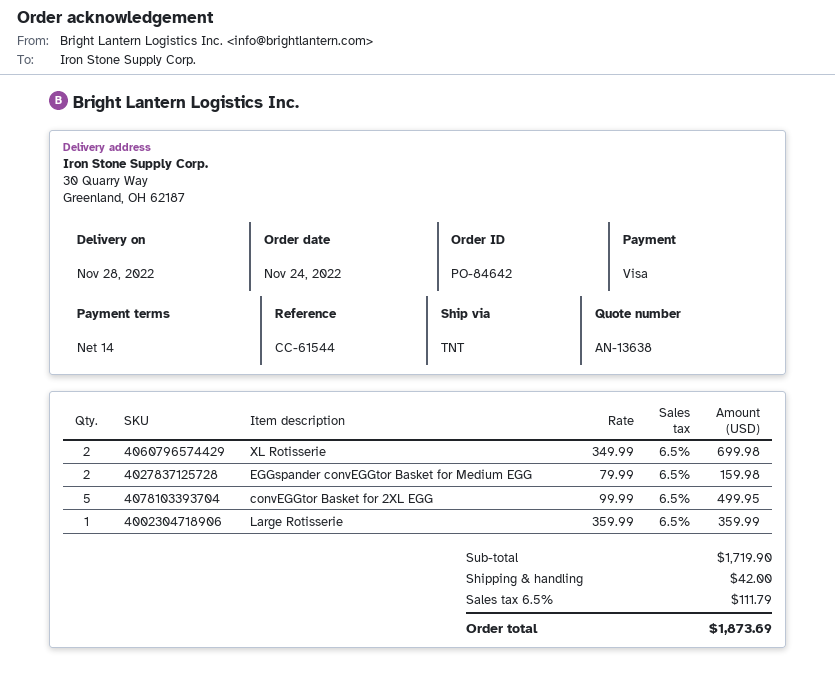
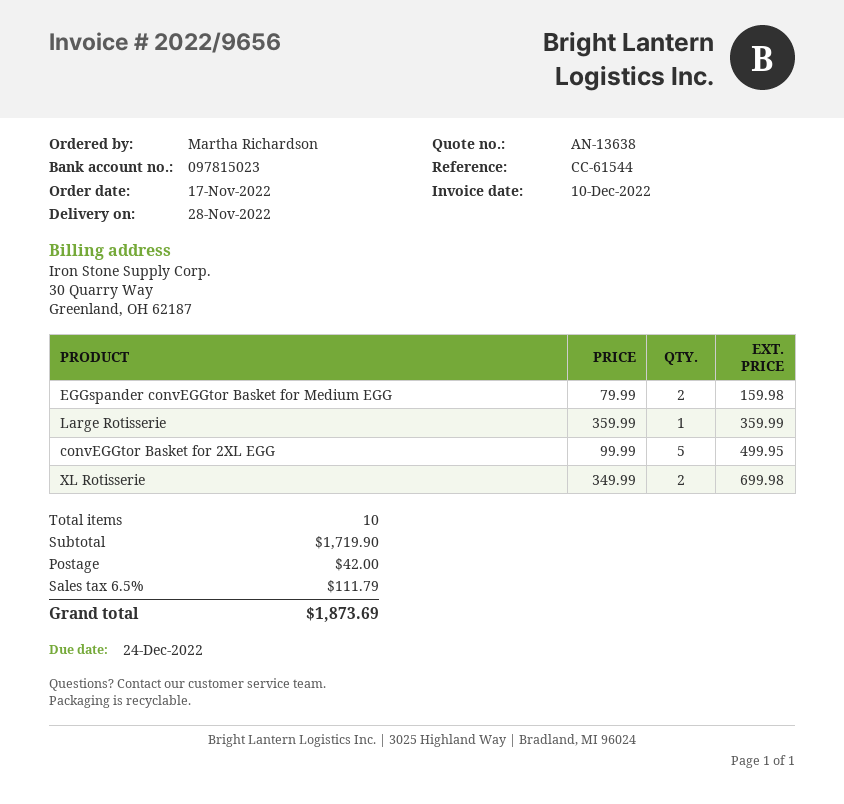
order date: 2022-11-24 -> 2022-11-17

